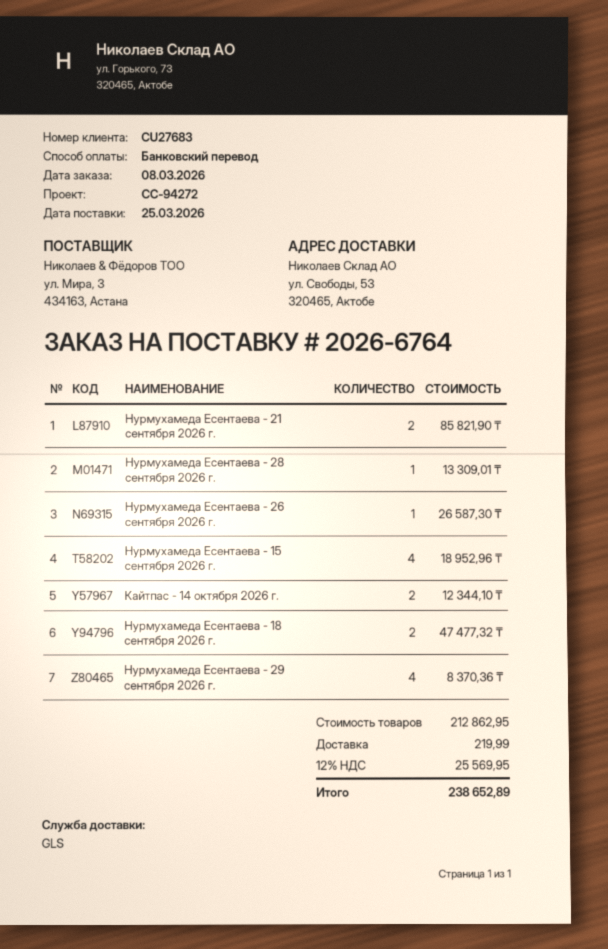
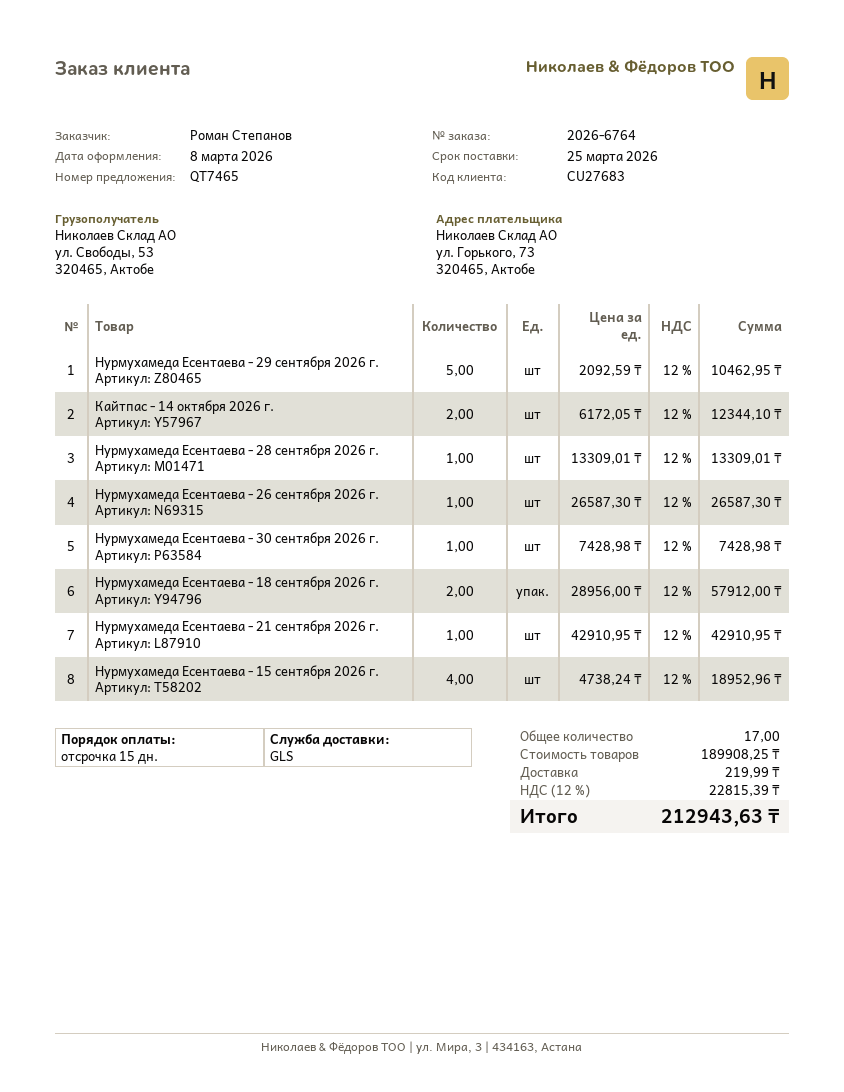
Нурмухамеда Есентаева - 21 сентября 2026 г.: 2 for 85821.90 -> 1 for 42910.95
Нурмухамеда Есентаева - 18 сентября 2026 г.: 2 for 47477.32 -> 2 for 57912.00
Нурмухамеда Есентаева - 29 сентября 2026 г.: 4 for 8370.36 -> 5 for 10462.95
Нурмухамеда Есентаева - 30 сентября 2026 г.: none -> 1 for 7428.98
subtotal: 212862.95 -> 189908.25
tax: 12% = 25569.95 -> 12% = 22815.39
total: 238652.89 -> 212943.63

